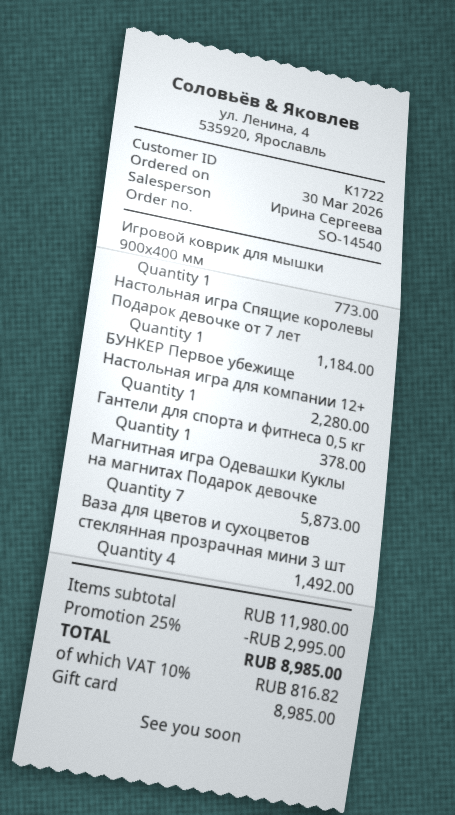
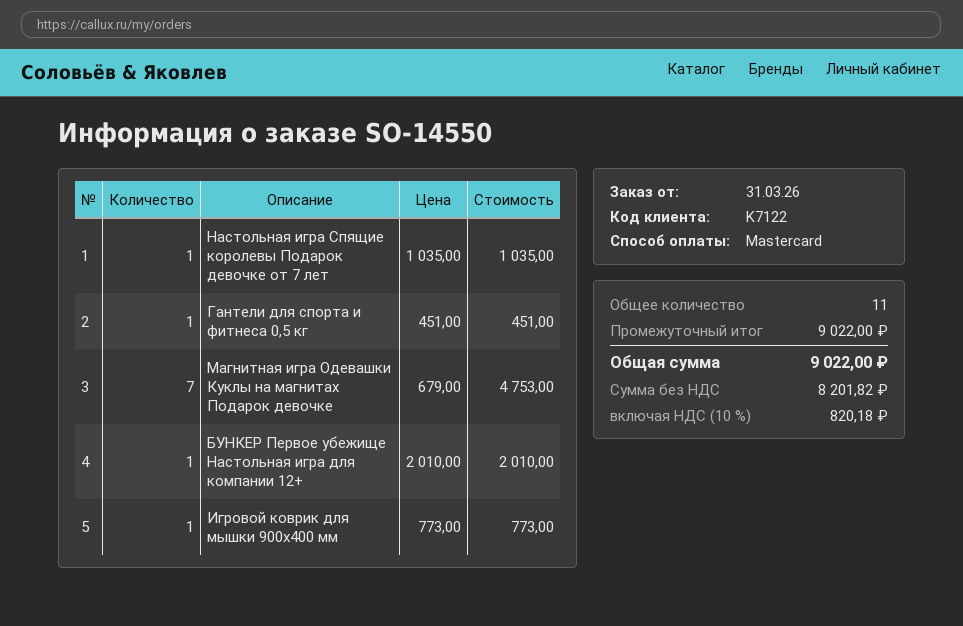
order number: SO-14540 -> SO-14550
order date: 2026-03-30 -> 2026-03-31
customer number: K1722 -> K7122
payment method: gift card -> Mastercard
Настольная игра Спящие королевы Подарок девочке от 7 лет: 1 for 1184.00 -> 1 for 1035.00
БУНКЕР Первое убежище Настольная игра для компании 12+: 1 for 2280.00 -> 1 for 2010.00
Гантели для спорта и фитнеса 0,5 кг: 1 for 378.00 -> 1 for 451.00
Магнитная игра Одевашки Куклы на магнитах Подарок девочке: 7 for 5873.00 -> 7 for 4753.00
Ваза для цветов и сухоцветов стеклянная прозрачная мини 3 шт: 4 for 1492.00 -> none
subtotal: 11980.00 -> 9022.00
discount: 25% = 2995.00 -> none
tax: 10% = 816.82 -> 10% = 820.18
total: 8985.00 -> 9022.00

